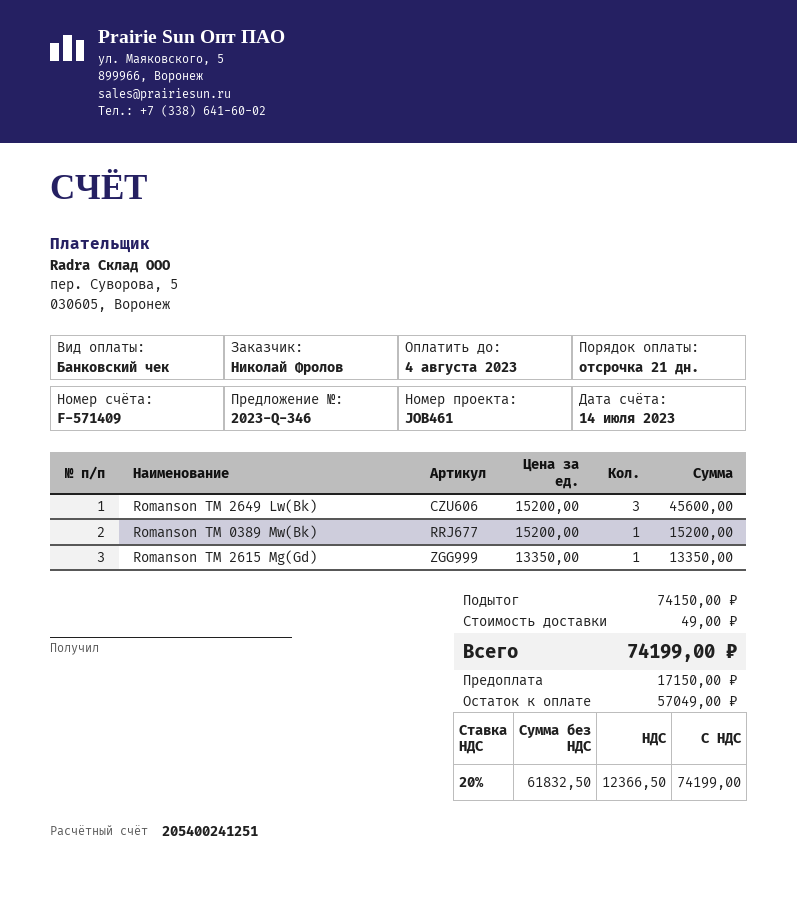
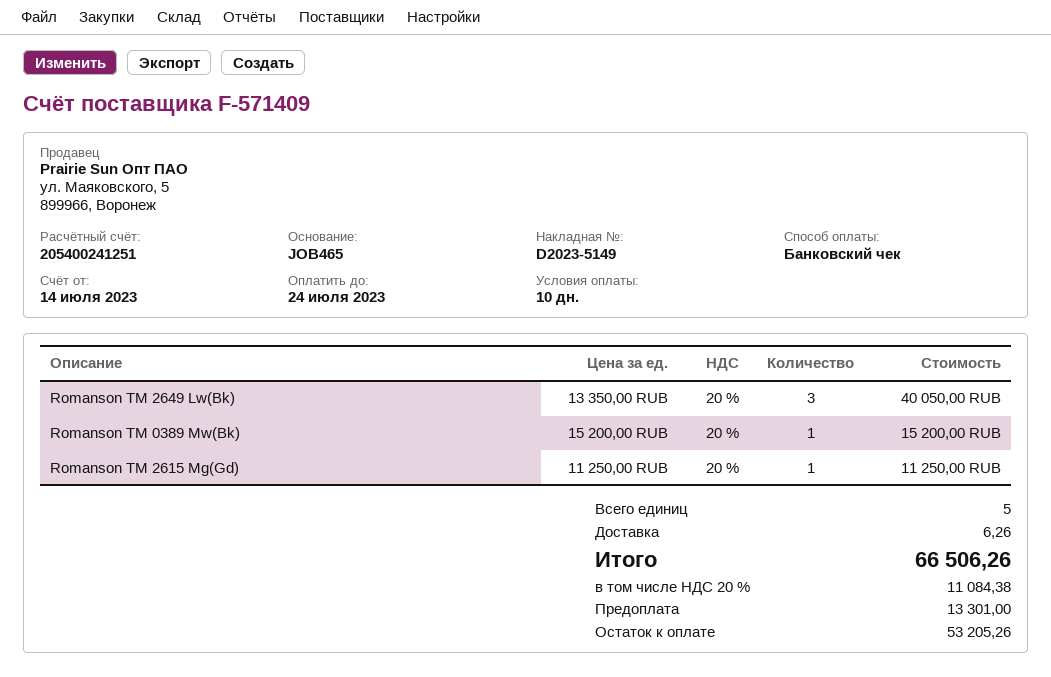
payment terms: 21 days -> 10 days
due date: 2023-08-04 -> 2023-07-24
reference: JOB461 -> JOB465
Romanson TM 2649 Lw(Bk): 3 x 15200.00 = 45600.00 -> 3 x 13350.00 = 40050.00
Romanson TM 2615 Mg(Gd): 1 x 13350.00 = 13350.00 -> 1 x 11250.00 = 11250.00
shipping: 49.00 -> 6.26
tax: 20% = 12366.50 -> 20% = 11084.38
total: 74199.00 -> 66506.26
deposit: 17150.00 -> 13301.00
balance: 57049.00 -> 53205.26

